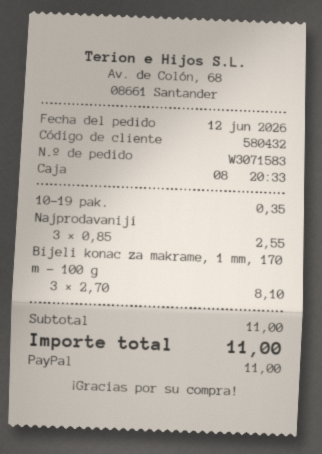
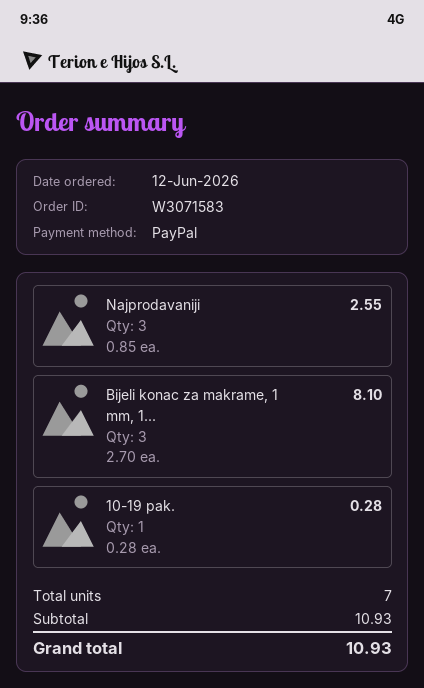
10-19 pak.: 1 x 0.35 = 0.35 -> 1 x 0.28 = 0.28
subtotal: 11.00 -> 10.93
total: 11.00 -> 10.93

